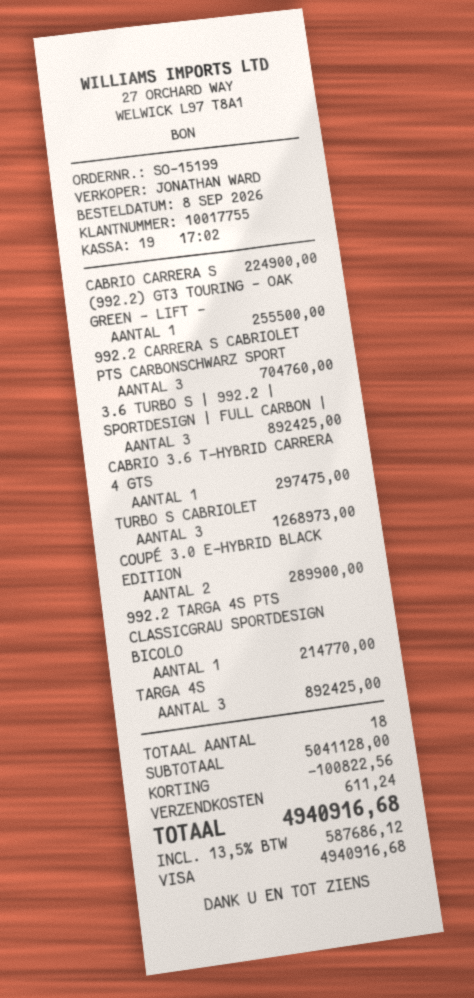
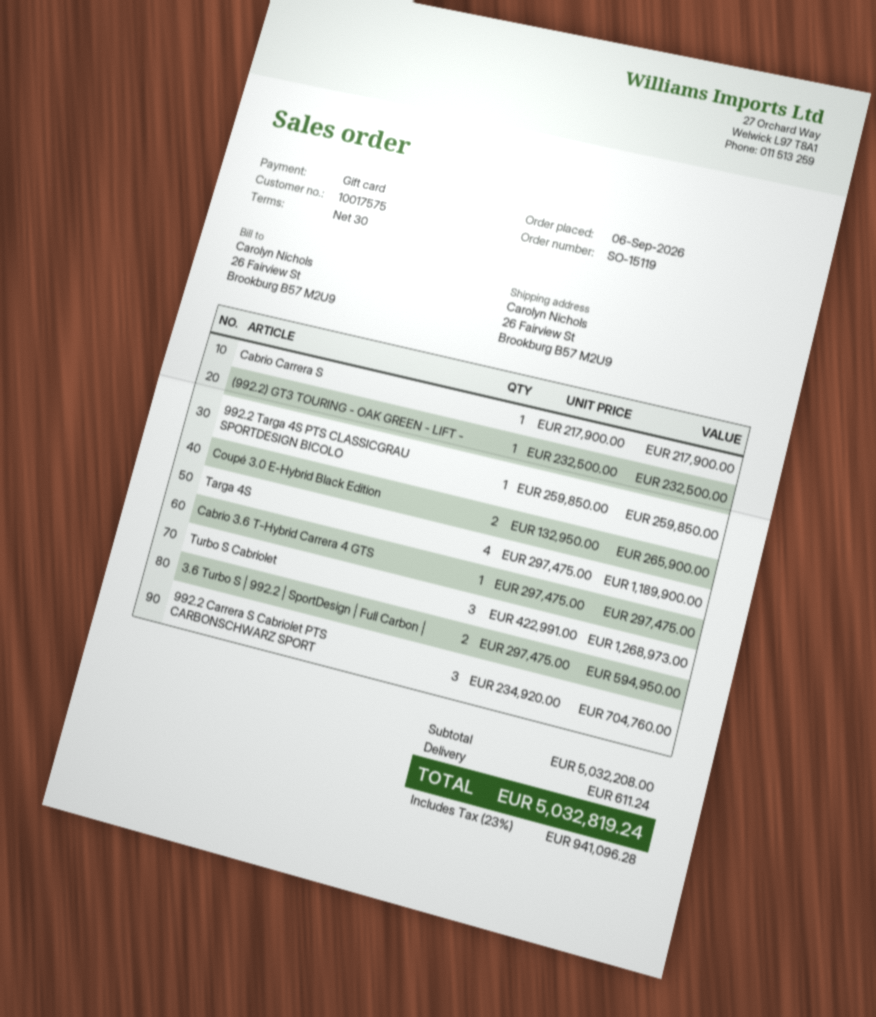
order number: SO-15199 -> SO-15119
order date: 2026-09-08 -> 2026-09-06
customer number: 10017755 -> 10017575
payment method: Visa -> gift card
CABRIO CARRERA S: 1 for 224900.00 -> 1 for 217900.00
(992.2) GT3 TOURING - OAK GREEN - LIFT -: 1 for 255500.00 -> 1 for 232500.00
3.6 TURBO S | 992.2 | SPORTDESIGN | FULL CARBON |: 3 for 892425.00 -> 2 for 594950.00
COUPÉ 3.0 E-HYBRID BLACK EDITION: 2 for 289900.00 -> 2 for 265900.00
992.2 TARGA 4S PTS CLASSICGRAU SPORTDESIGN BICOLO: 1 for 214770.00 -> 1 for 259850.00
TARGA 4S: 3 for 892425.00 -> 4 for 1189900.00
subtotal: 5041128.00 -> 5032208.00
discount: 100822.56 -> none
tax: 13.5% = 587686.12 -> 23% = 941096.28
total: 4940916.68 -> 5032819.24

